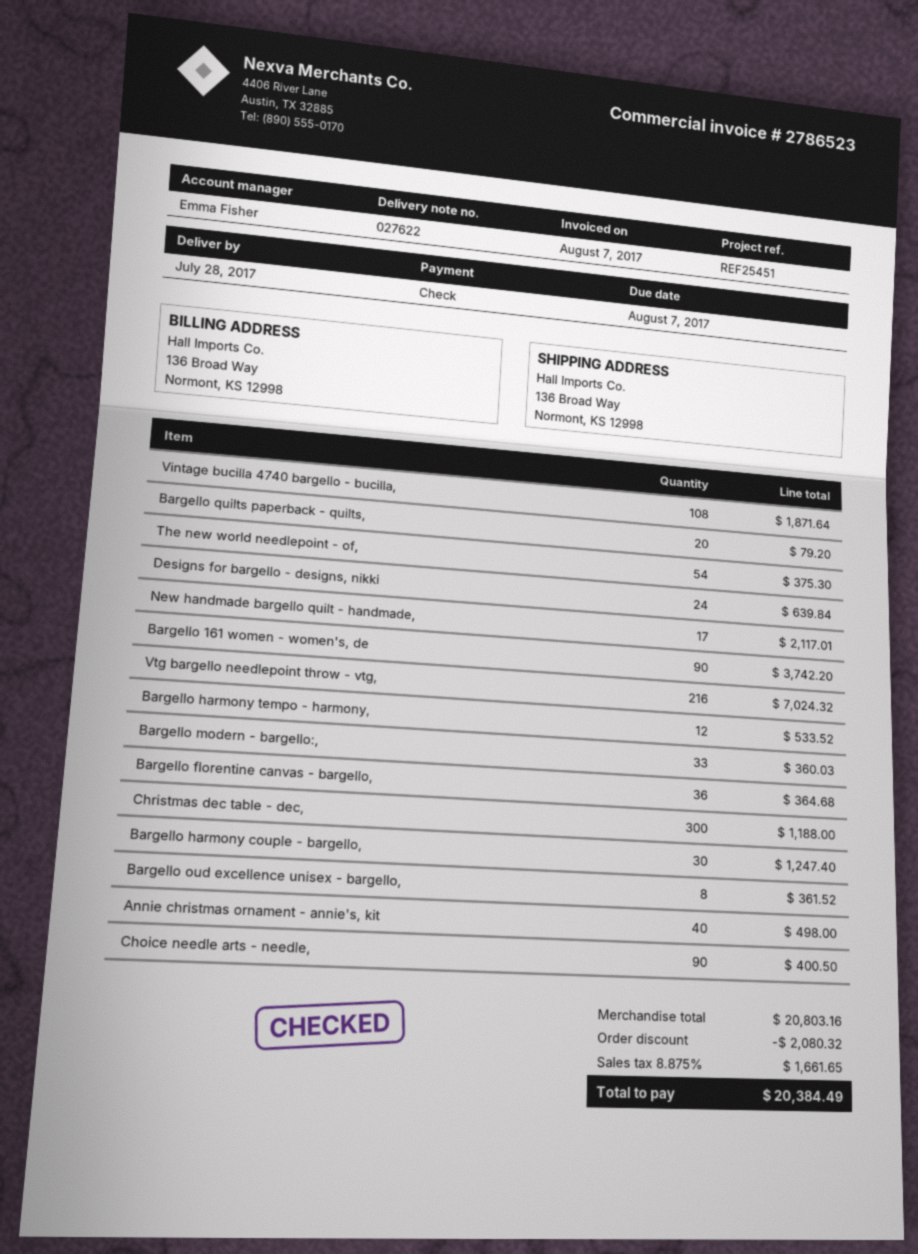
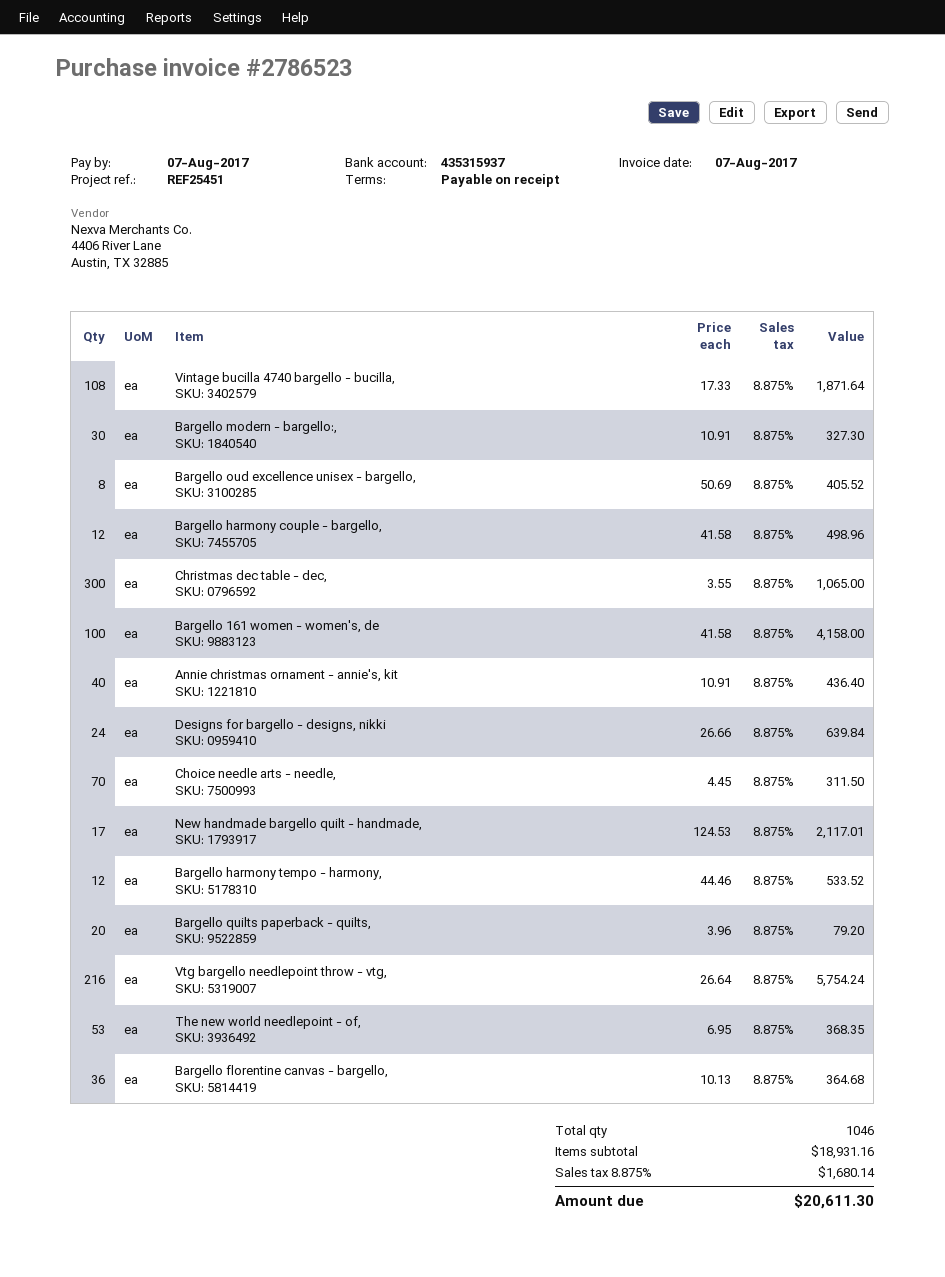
The new world needlepoint - of,: 54 for 375.30 -> 53 for 368.35
Bargello 161 women - women's, de: 90 for 3742.20 -> 100 for 4158.00
Vtg bargello needlepoint throw - vtg,: 216 for 7024.32 -> 216 for 5754.24
Bargello modern - bargello:,: 33 for 360.03 -> 30 for 327.30
Christmas dec table - dec,: 300 for 1188.00 -> 300 for 1065.00
Bargello harmony couple - bargello,: 30 for 1247.40 -> 12 for 498.96
Bargello oud excellence unisex - bargello,: 8 for 361.52 -> 8 for 405.52
Annie christmas ornament - annie's, kit: 40 for 498.00 -> 40 for 436.40
Choice needle arts - needle,: 90 for 400.50 -> 70 for 311.50
subtotal: 20803.16 -> 18931.16
discount: 2080.32 -> none
tax: 8.875% = 1661.65 -> 8.875% = 1680.14
total: 20384.49 -> 20611.30

